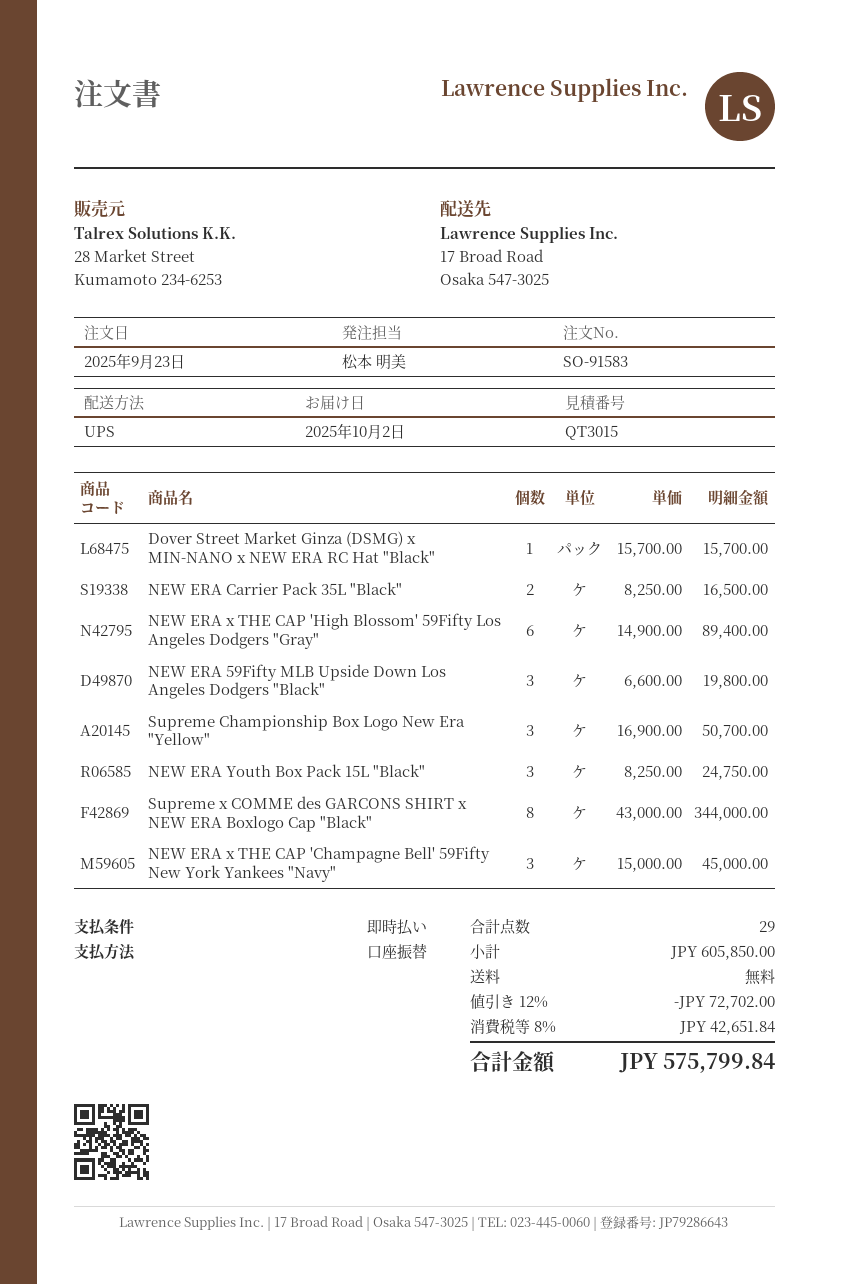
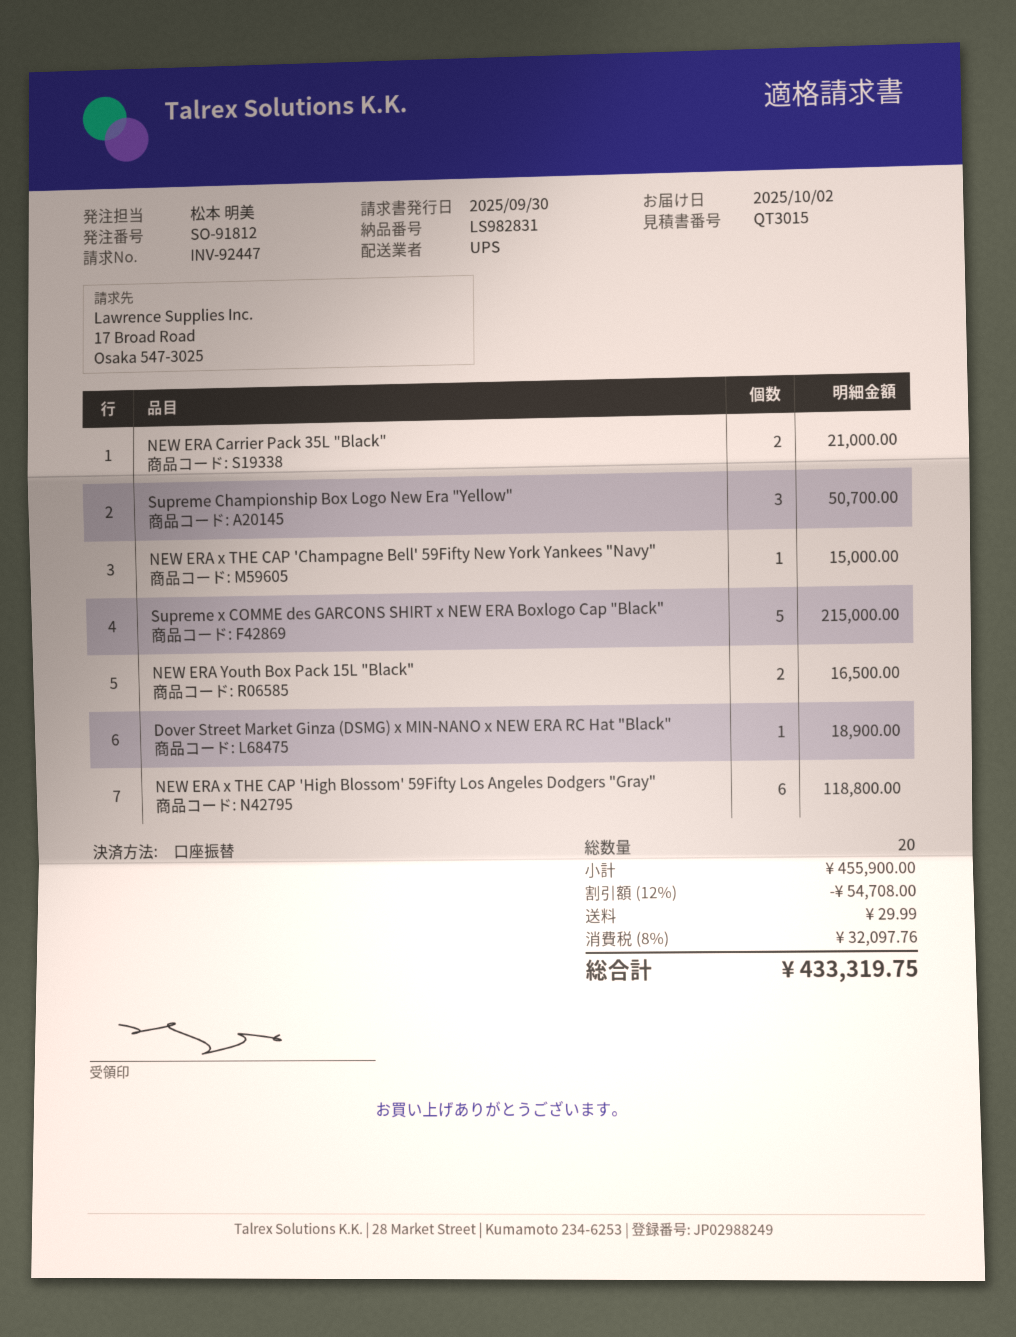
order number: SO-91583 -> SO-91812
Dover Street Market Ginza (DSMG) x MIN-NANO x NEW ERA RC Hat "Black": 1 for 15700.00 -> 1 for 18900.00
NEW ERA Carrier Pack 35L "Black": 2 for 16500.00 -> 2 for 21000.00
NEW ERA x THE CAP 'High Blossom' 59Fifty Los Angeles Dodgers "Gray": 6 for 89400.00 -> 6 for 118800.00
NEW ERA 59Fifty MLB Upside Down Los Angeles Dodgers "Black": 3 for 19800.00 -> none
NEW ERA Youth Box Pack 15L "Black": 3 for 24750.00 -> 2 for 16500.00
Supreme x COMME des GARCONS SHIRT x NEW ERA Boxlogo Cap "Black": 8 for 344000.00 -> 5 for 215000.00
NEW ERA x THE CAP 'Champagne Bell' 59Fifty New York Yankees "Navy": 3 for 45000.00 -> 1 for 15000.00
total quantity: 29 -> 20
subtotal: 605850.00 -> 455900.00
discount: 12% = 72702.00 -> 12% = 54708.00
shipping: 0.00 -> 29.99
tax: 8% = 42651.84 -> 8% = 32097.76
total: 575799.84 -> 433319.75

